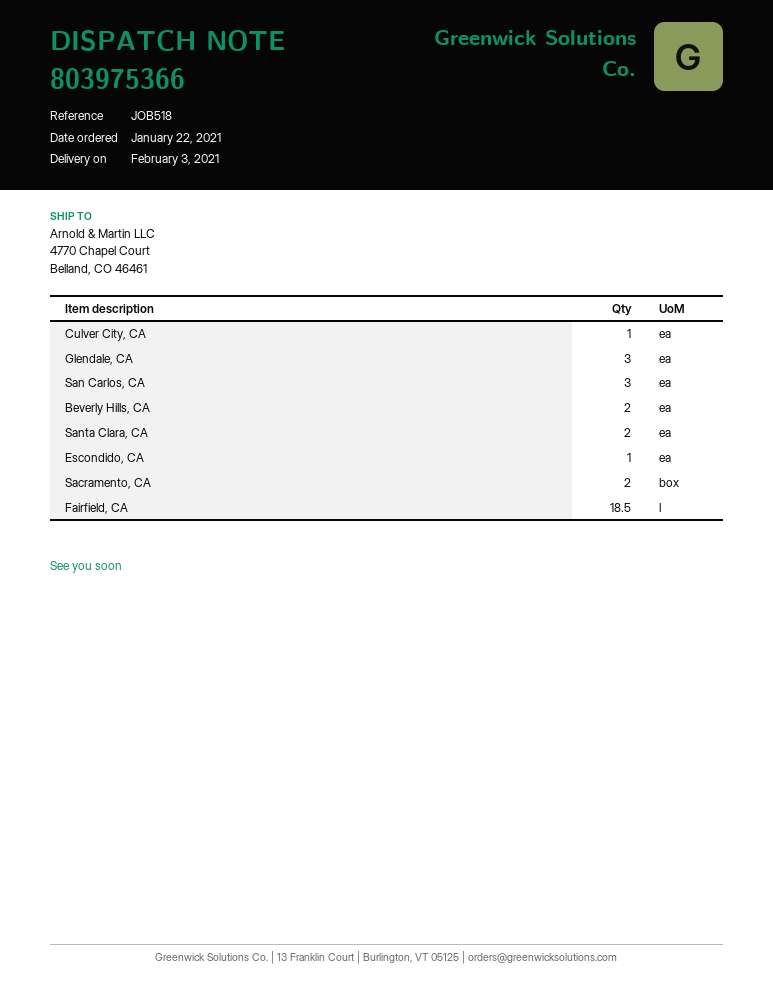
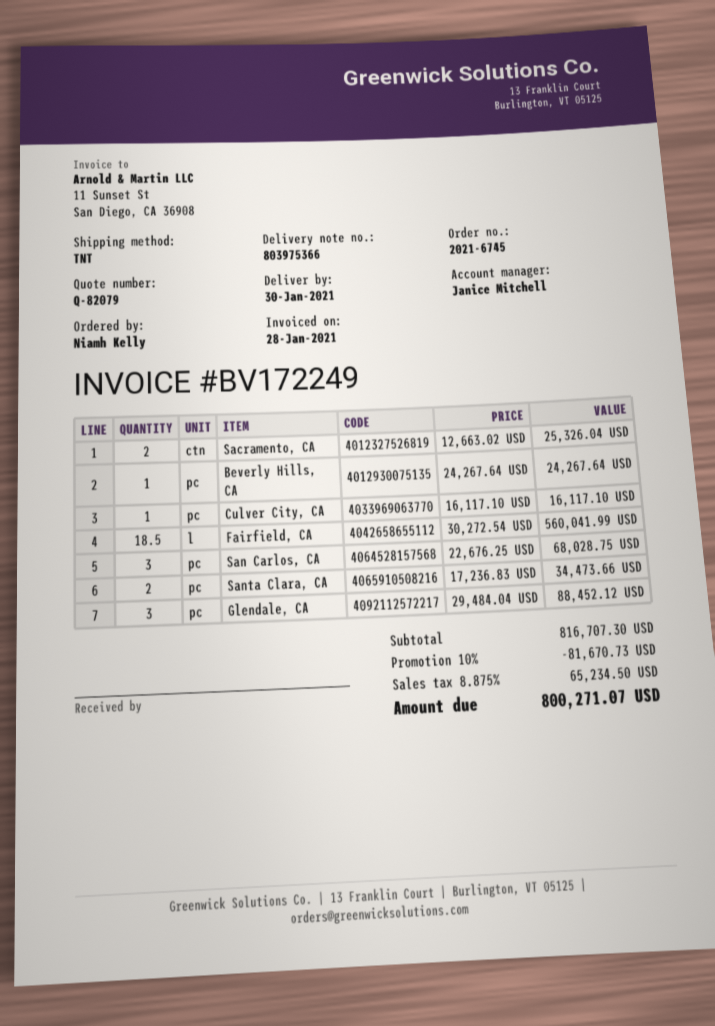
delivery date: 2021-02-03 -> 2021-01-30
Beverly Hills, CA: 2 -> 1
Escondido, CA: 1 -> none

